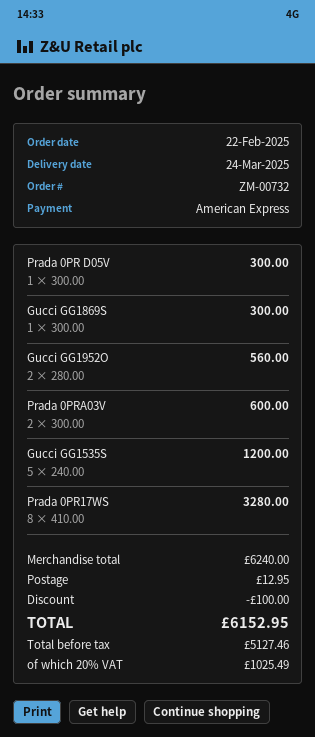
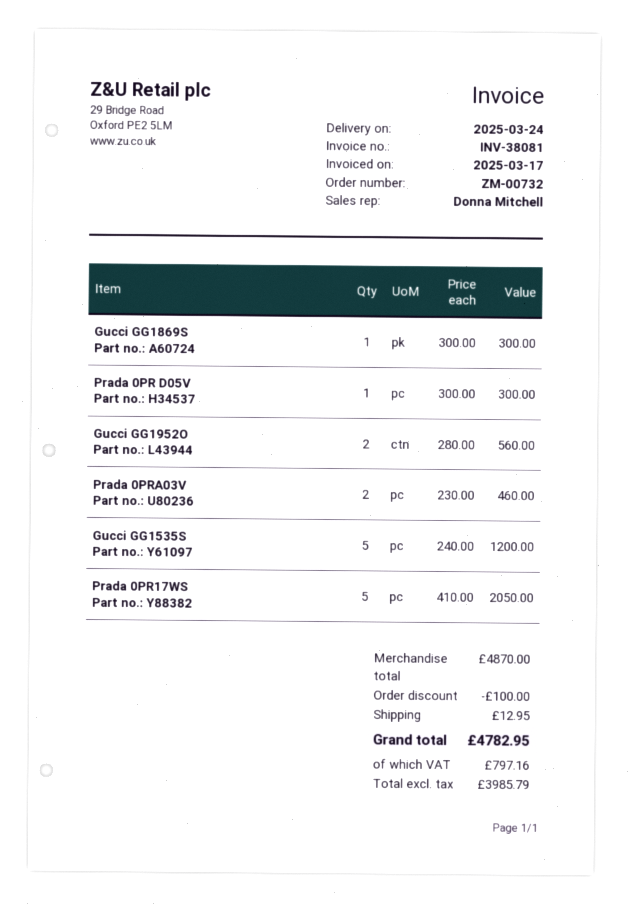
Prada 0PRA03V: 2 x 300.00 = 600.00 -> 2 x 230.00 = 460.00
Prada 0PR17WS: 8 x 410.00 = 3280.00 -> 5 x 410.00 = 2050.00
subtotal: 6240.00 -> 4870.00
net: 5127.46 -> 3985.79
tax: 1025.49 -> 797.16
total: 6152.95 -> 4782.95

